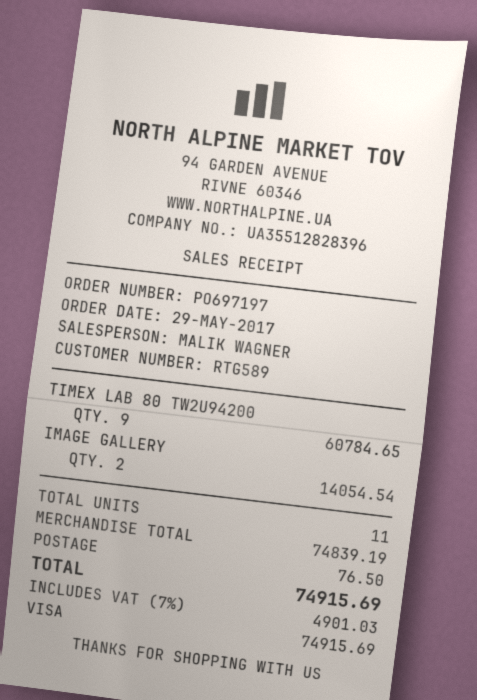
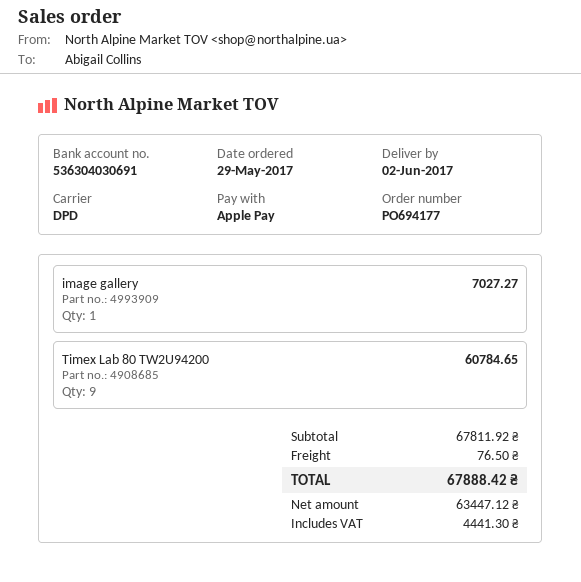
order number: PO697197 -> PO694177
payment method: Visa -> Apple Pay
IMAGE GALLERY: 2 for 14054.54 -> 1 for 7027.27
subtotal: 74839.19 -> 67811.92
tax: 4901.03 -> 4441.30
total: 74915.69 -> 67888.42

